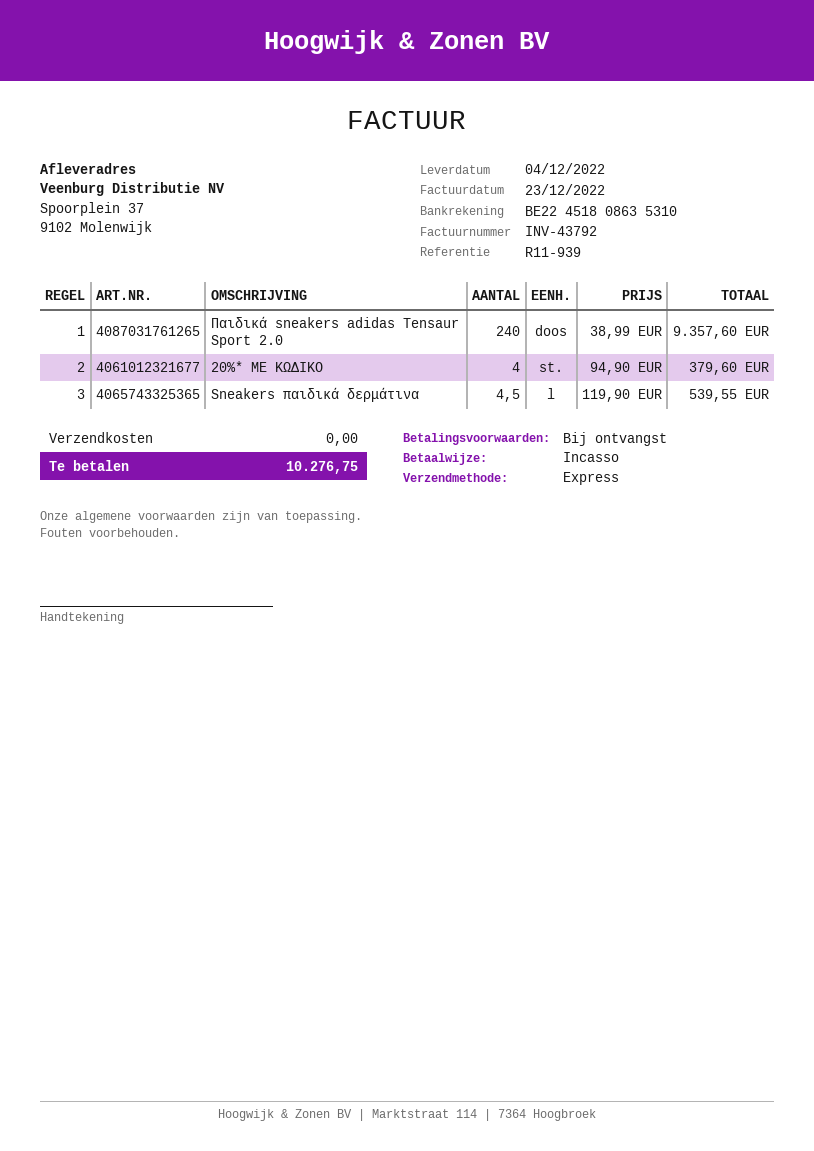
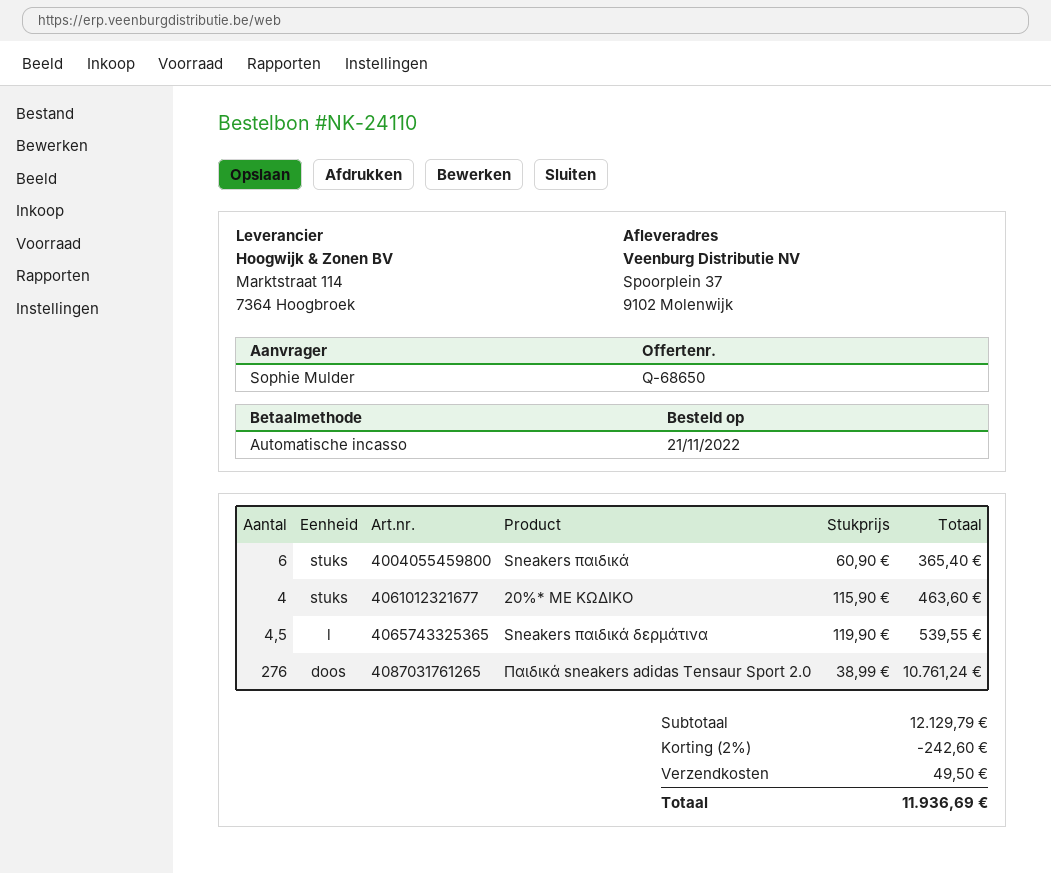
Παιδικά sneakers adidas Tensaur Sport 2.0: 240 x 38.99 = 9357.60 -> 276 x 38.99 = 10761.24
20%* ΜΕ ΚΩΔΙΚΟ: 4 x 94.90 = 379.60 -> 4 x 115.90 = 463.60
Sneakers παιδικά: none -> 6 x 60.90 = 365.40
discount: none -> 2% = 242.60
shipping: 0.00 -> 49.50
total: 10276.75 -> 11936.69

